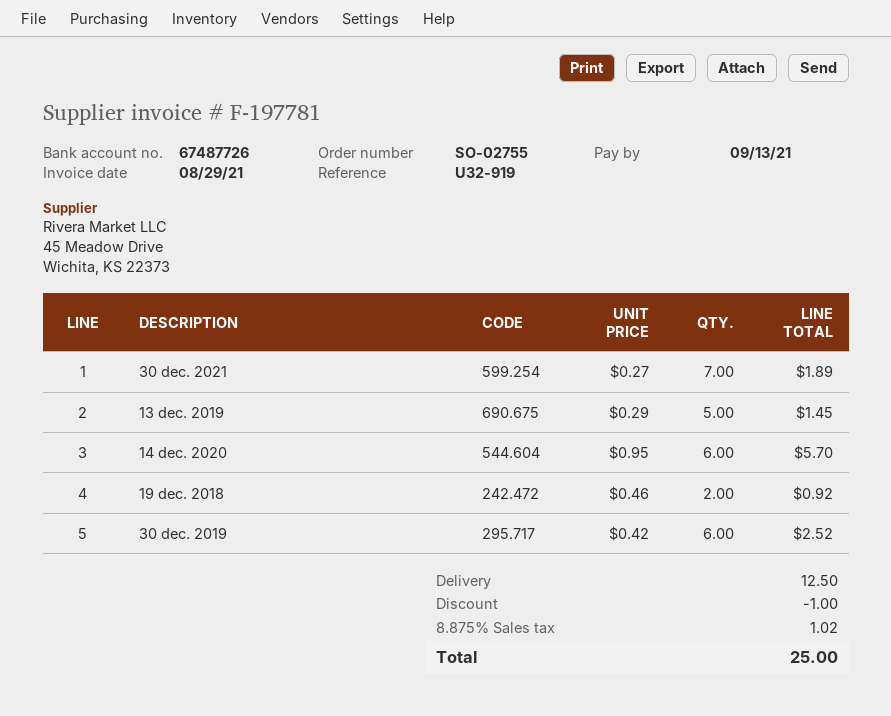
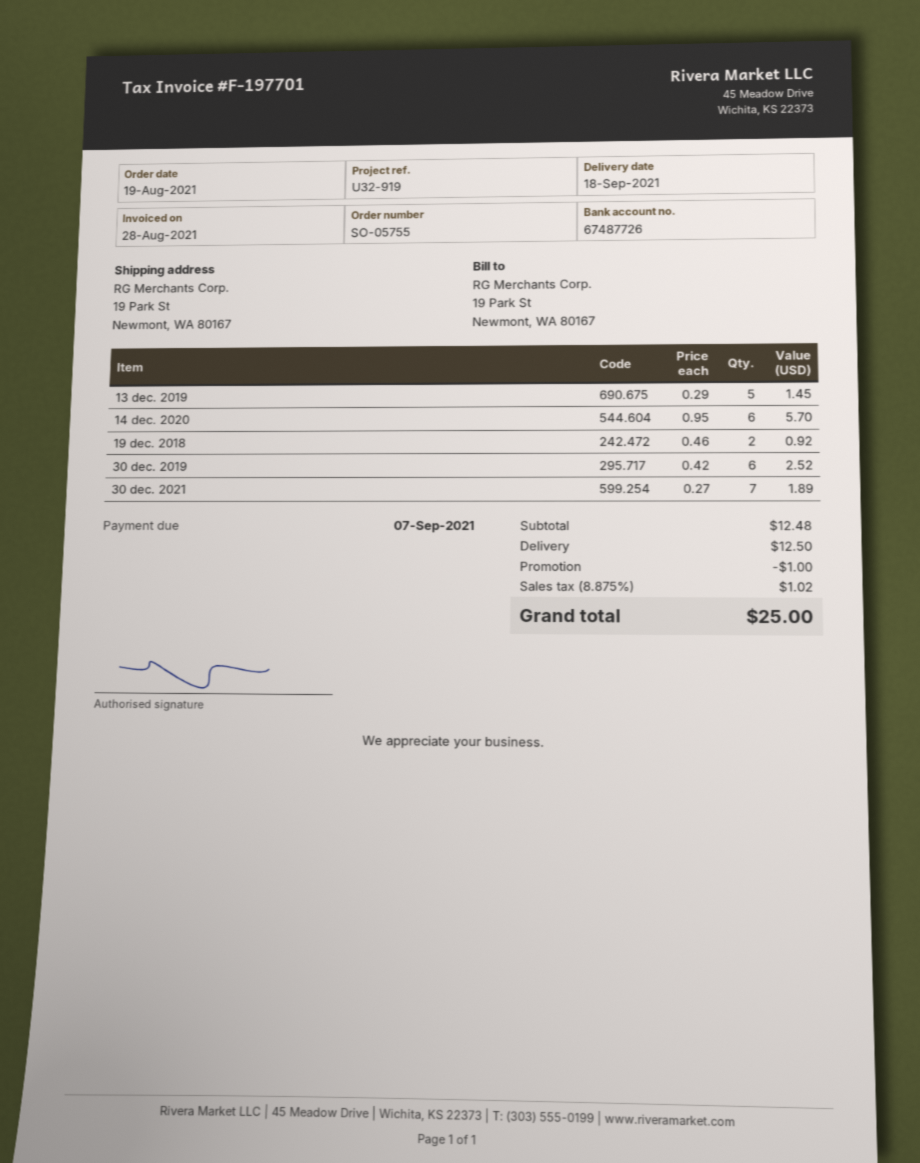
order number: SO-02755 -> SO-05755
invoice number: F-197781 -> F-197701
invoice date: 2021-08-29 -> 2021-08-28
due date: 2021-09-13 -> 2021-09-07

